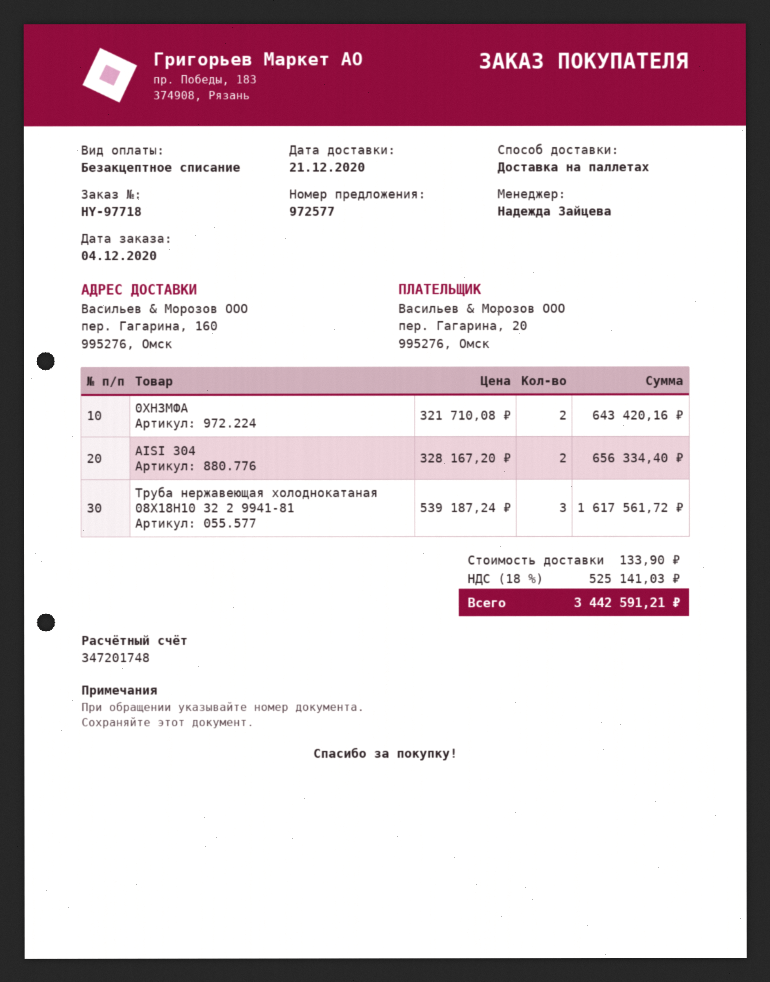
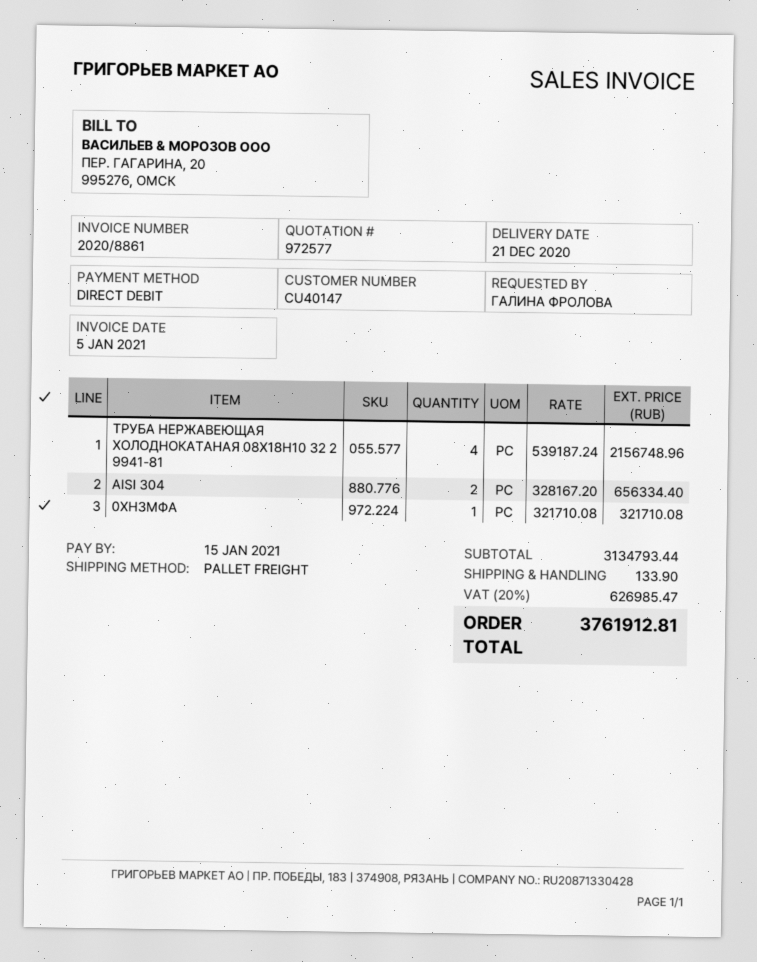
0ХН3МФА: 2 x 321710.08 = 643420.16 -> 1 x 321710.08 = 321710.08
Труба нержавеющая холоднокатаная 08Х18Н10 32 2 9941-81: 3 x 539187.24 = 1617561.72 -> 4 x 539187.24 = 2156748.96
tax: 18% = 525141.03 -> 20% = 626985.47
total: 3442591.21 -> 3761912.81

